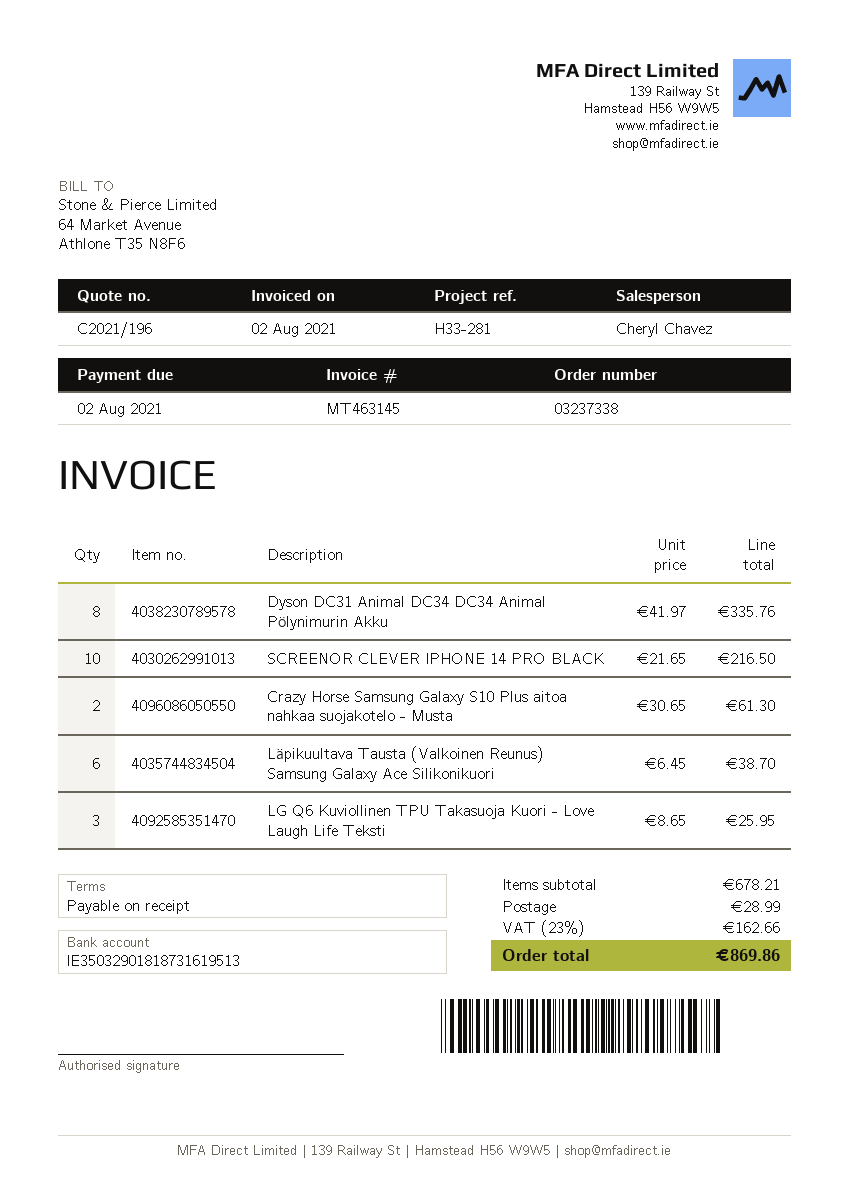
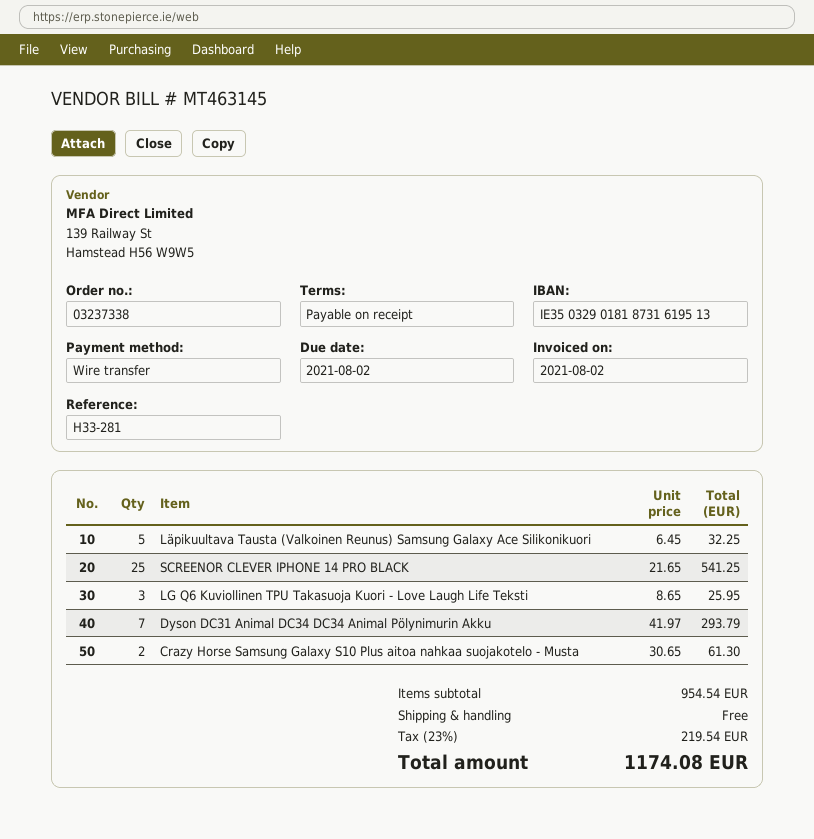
Dyson DC31 Animal DC34 DC34 Animal Pölynimurin Akku: 8 x 41.97 = 335.76 -> 7 x 41.97 = 293.79
SCREENOR CLEVER IPHONE 14 PRO BLACK: 10 x 21.65 = 216.50 -> 25 x 21.65 = 541.25
Läpikuultava Tausta (Valkoinen Reunus) Samsung Galaxy Ace Silikonikuori: 6 x 6.45 = 38.70 -> 5 x 6.45 = 32.25
subtotal: 678.21 -> 954.54
shipping: 28.99 -> 0.00
tax: 23% = 162.66 -> 23% = 219.54
total: 869.86 -> 1174.08

